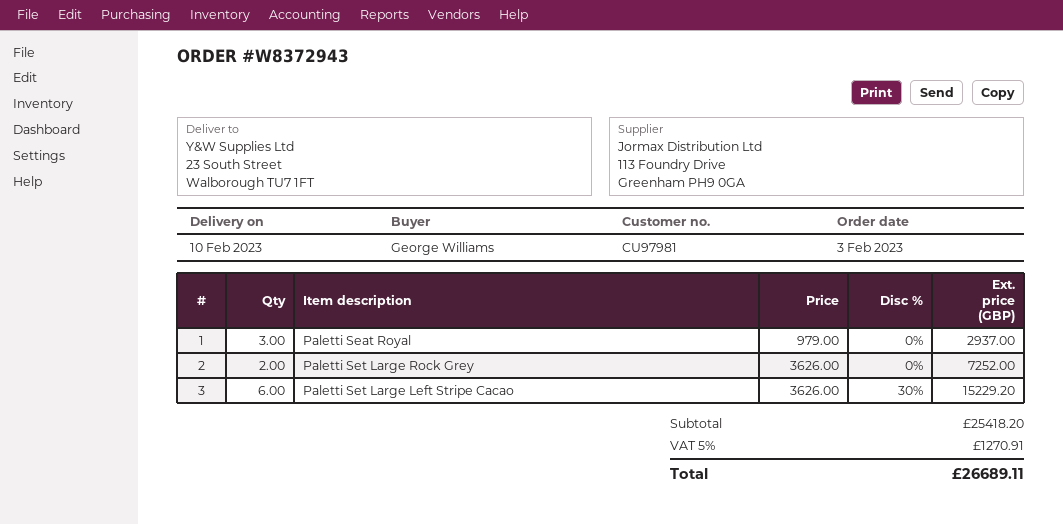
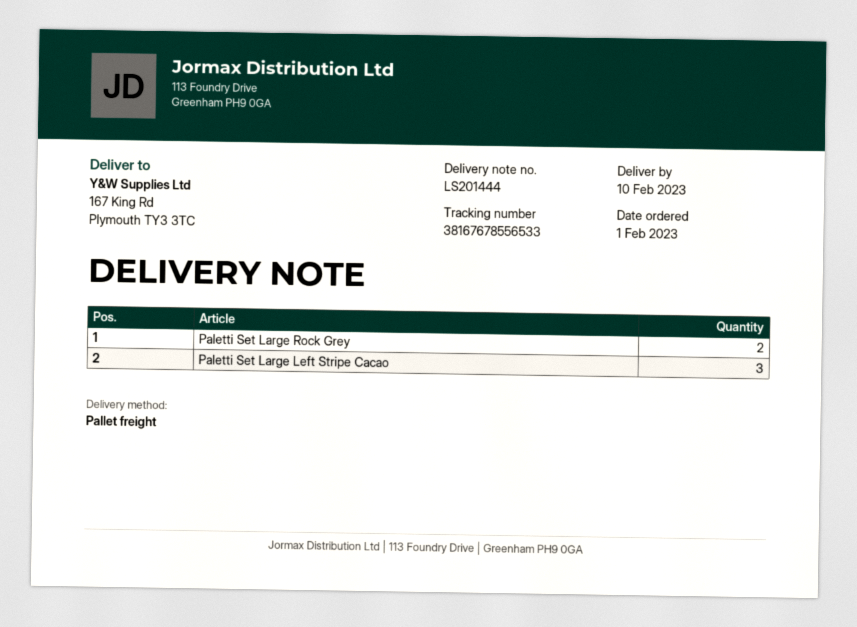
order date: 2023-02-03 -> 2023-02-01
ship to: 23 South Street, Walborough TU7 1FT -> 167 King Rd, Plymouth TY3 3TC
Paletti Seat Royal: 3 -> none
Paletti Set Large Left Stripe Cacao: 6 -> 3

